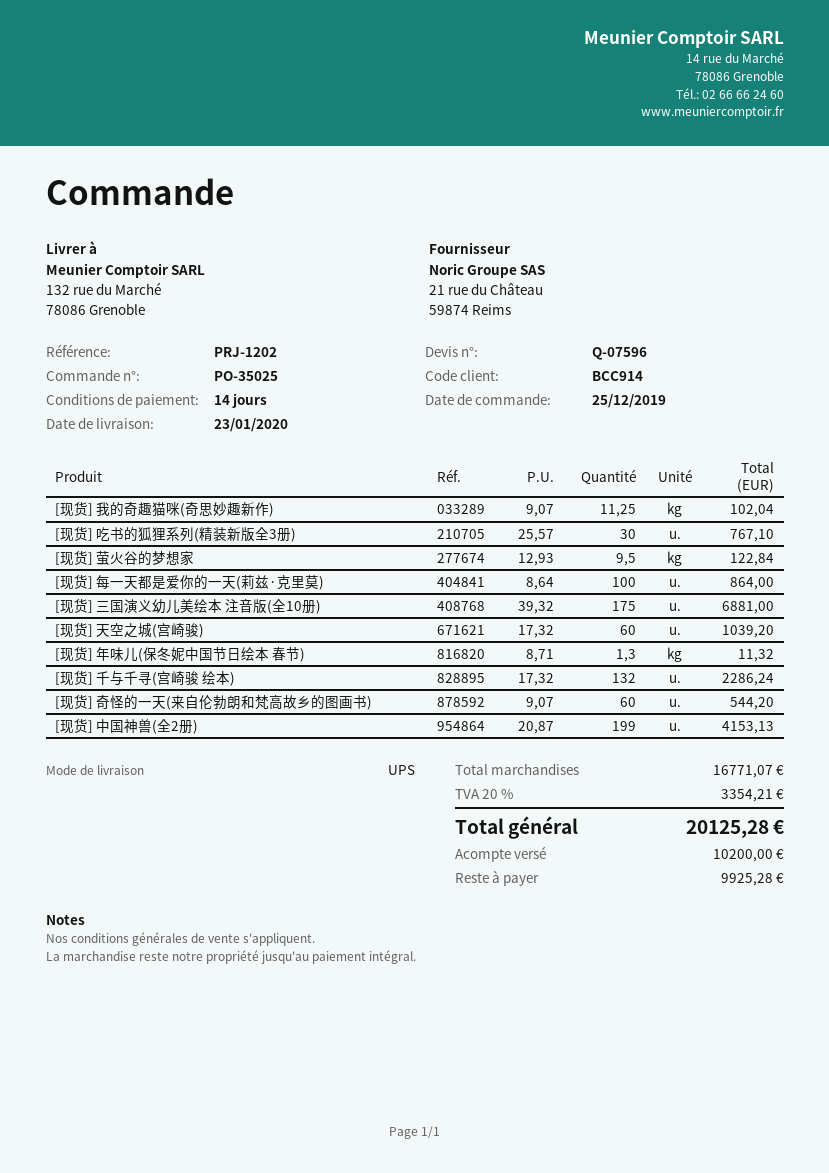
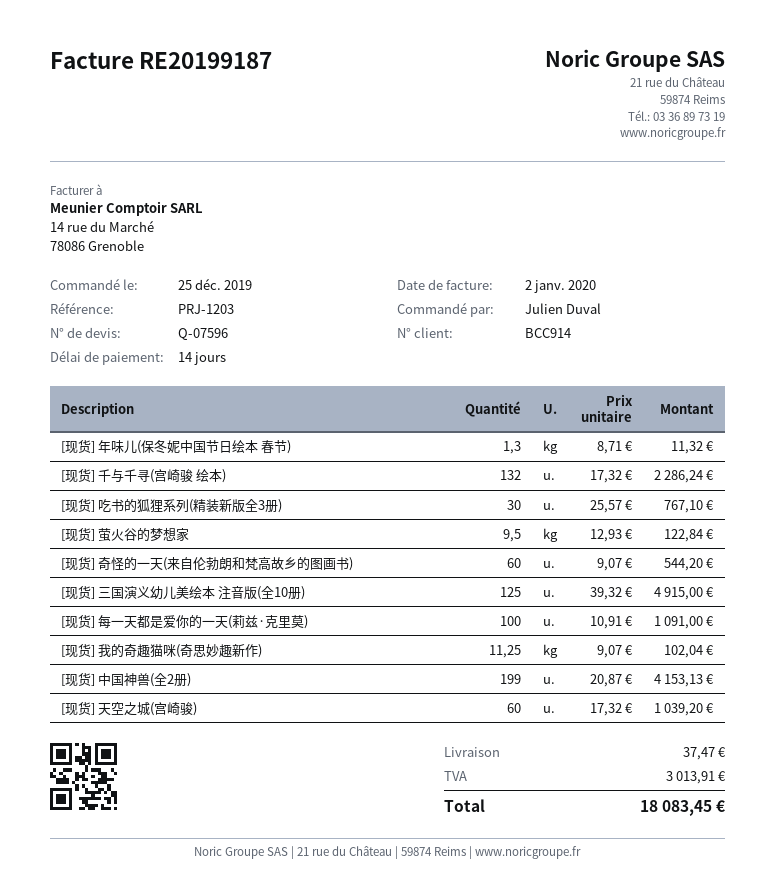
reference: PRJ-1202 -> PRJ-1203
[现货] 每一天都是爱你的一天(莉兹·克里莫): 100 x 8.64 = 864.00 -> 100 x 10.91 = 1091.00
[现货] 三国演义幼儿美绘本 注音版(全10册): 175 x 39.32 = 6881.00 -> 125 x 39.32 = 4915.00
shipping: none -> 37.47
tax: 3354.21 -> 3013.91
total: 20125.28 -> 18083.45

